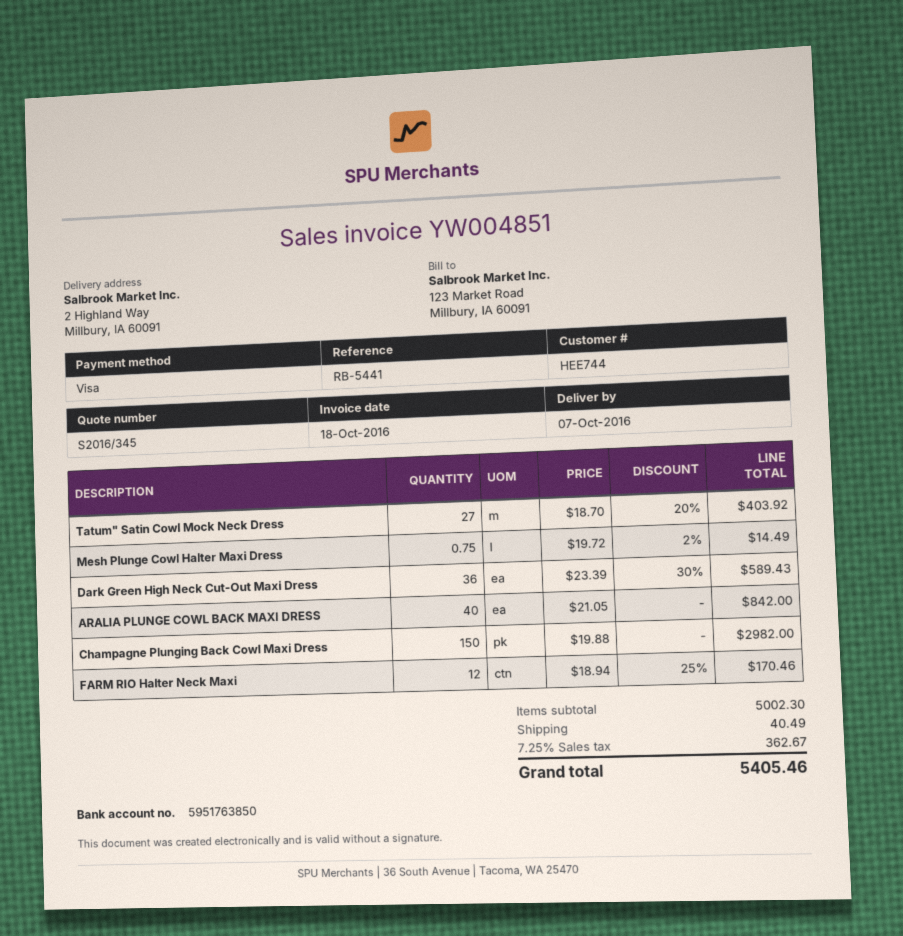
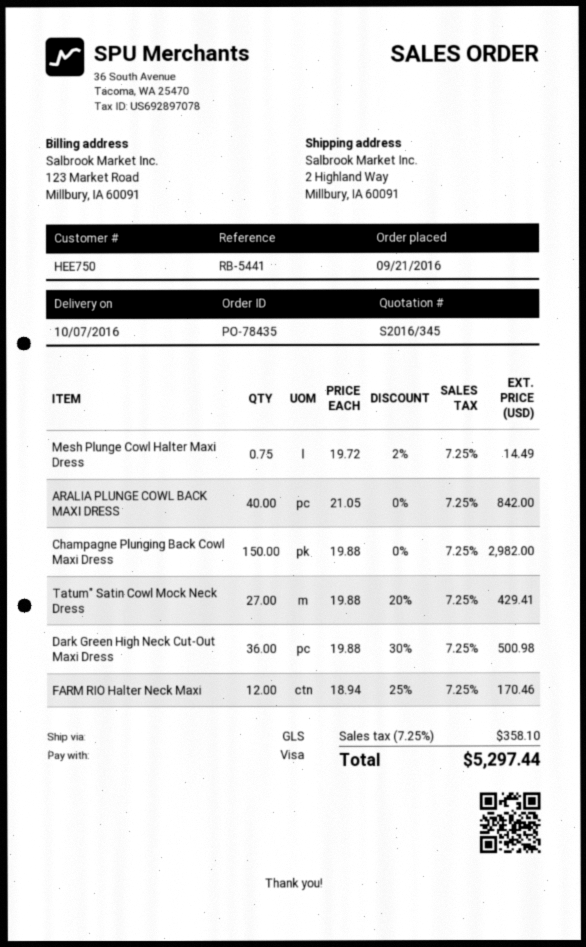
customer number: HEE744 -> HEE750
Tatum" Satin Cowl Mock Neck Dress: 27 x 18.70 - 20% = 403.92 -> 27 x 19.88 - 20% = 429.41
Dark Green High Neck Cut-Out Maxi Dress: 36 x 23.39 - 30% = 589.43 -> 36 x 19.88 - 30% = 500.98
shipping: 40.49 -> none
tax: 7.25% = 362.67 -> 7.25% = 358.10
total: 5405.46 -> 5297.44

